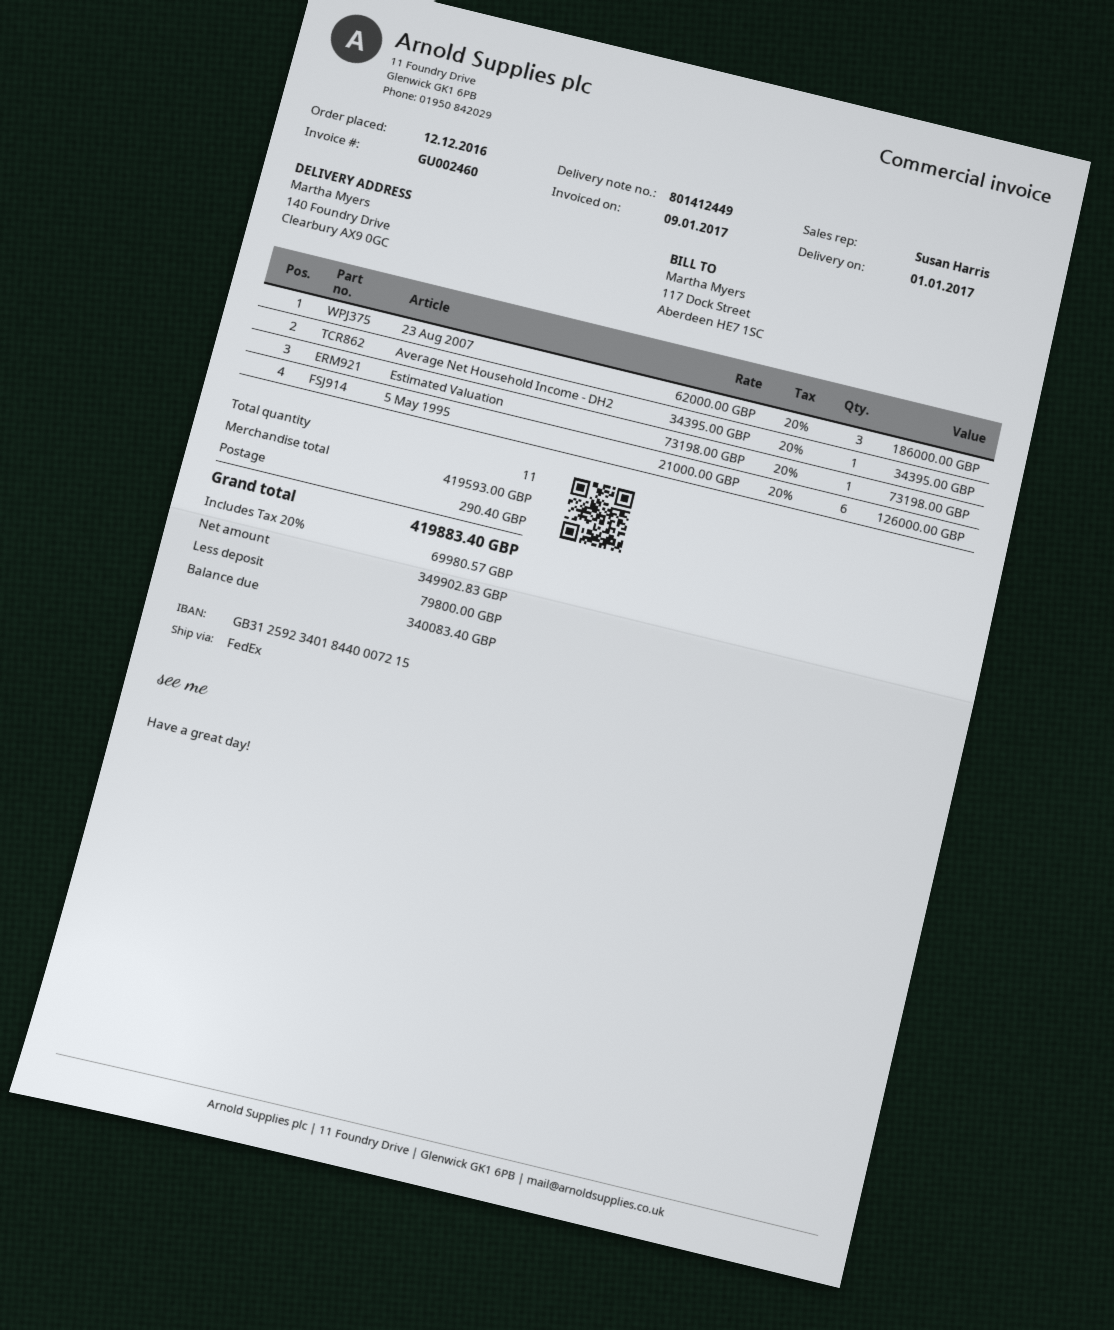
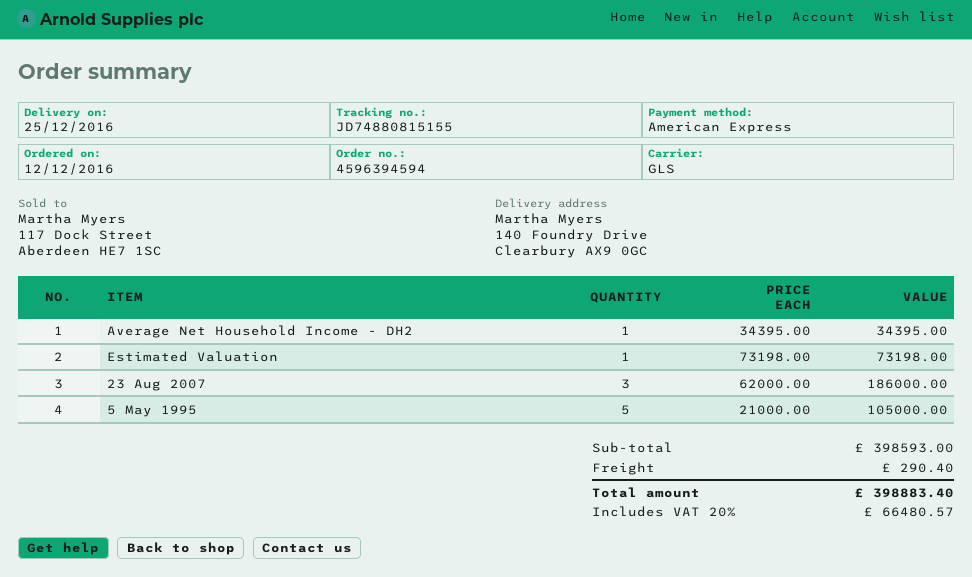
delivery date: 2017-01-01 -> 2016-12-25
shipping method: FedEx -> GLS
5 May 1995: 6 x 21000.00 = 126000.00 -> 5 x 21000.00 = 105000.00
subtotal: 419593.00 -> 398593.00
tax: 20% = 69980.57 -> 20% = 66480.57
total: 419883.40 -> 398883.40

